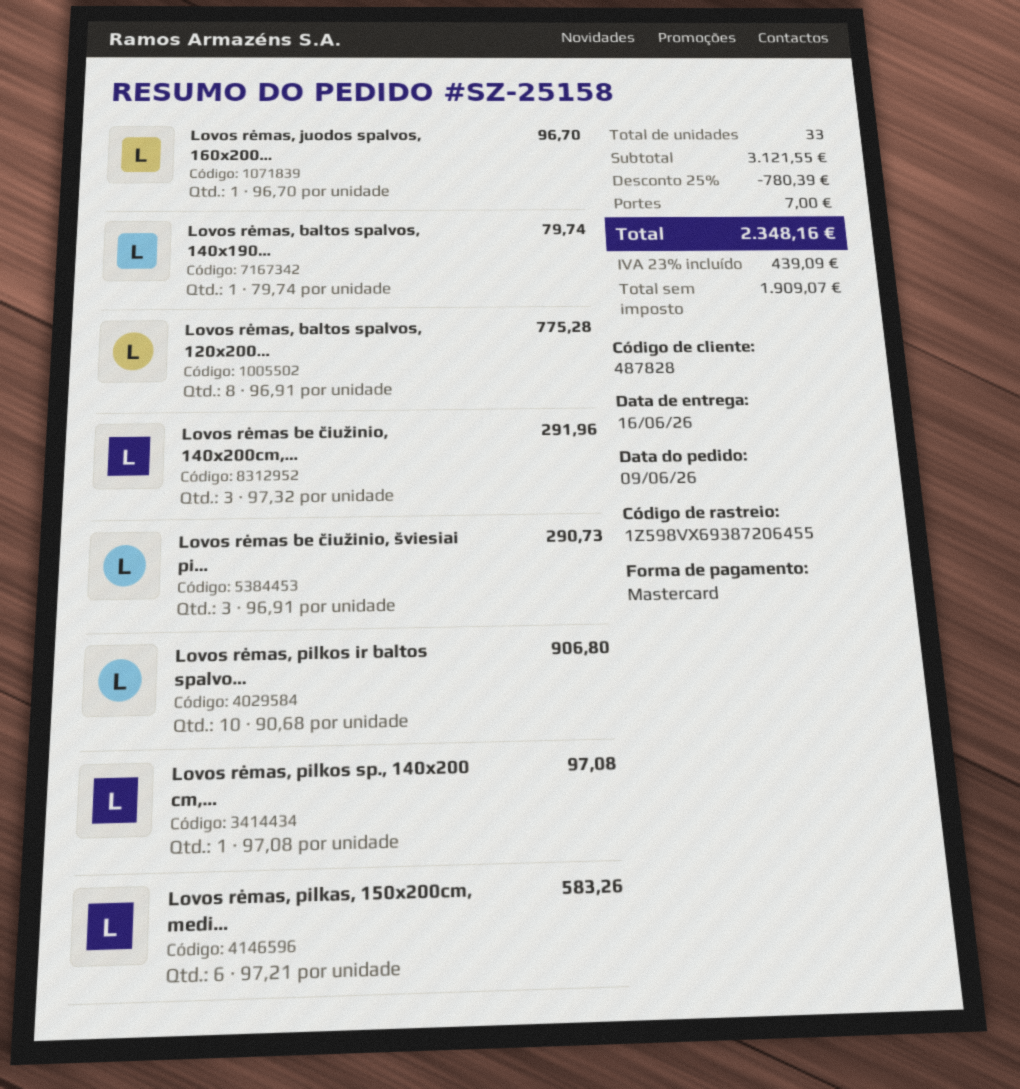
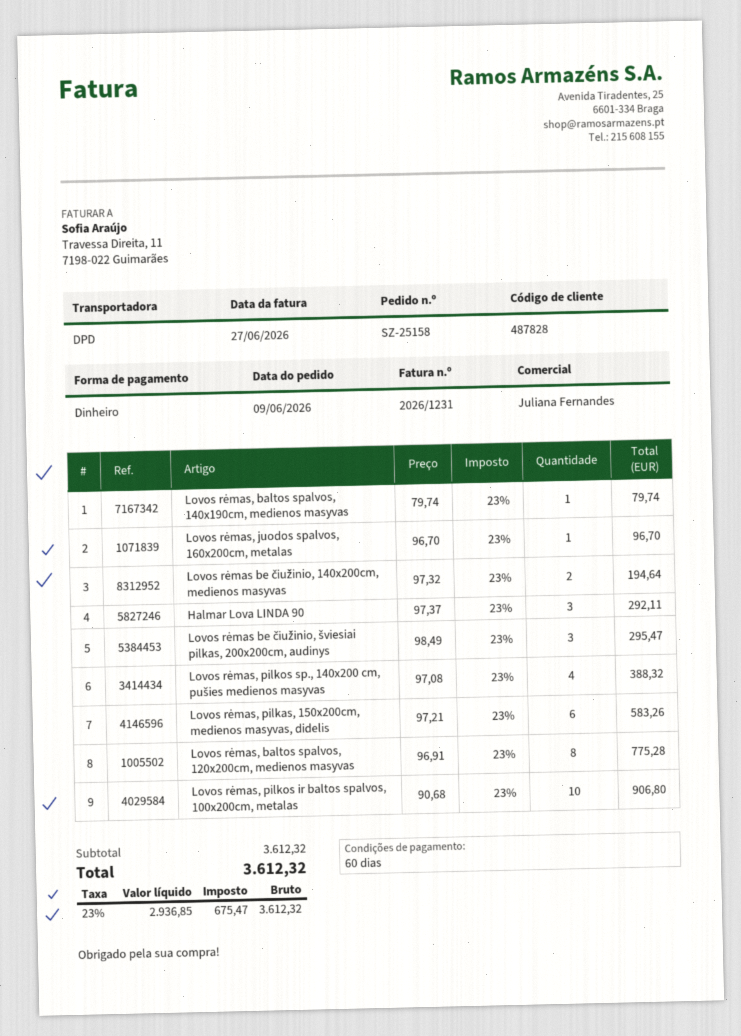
payment method: Mastercard -> cash
Lovos rėmas be čiužinio, 140x200cm,...: 3 x 97.32 = 291.96 -> 2 x 97.32 = 194.64
Lovos rėmas be čiužinio, šviesiai pi...: 3 x 96.91 = 290.73 -> 3 x 98.49 = 295.47
Lovos rėmas, pilkos sp., 140x200 cm,...: 1 x 97.08 = 97.08 -> 4 x 97.08 = 388.32
Halmar Lova LINDA 90: none -> 3 x 97.37 = 292.11
subtotal: 3121.55 -> 3612.32
discount: 25% = 780.39 -> none
shipping: 7.00 -> none
net: 1909.07 -> 2936.85
tax: 23% = 439.09 -> 23% = 675.47
total: 2348.16 -> 3612.32

